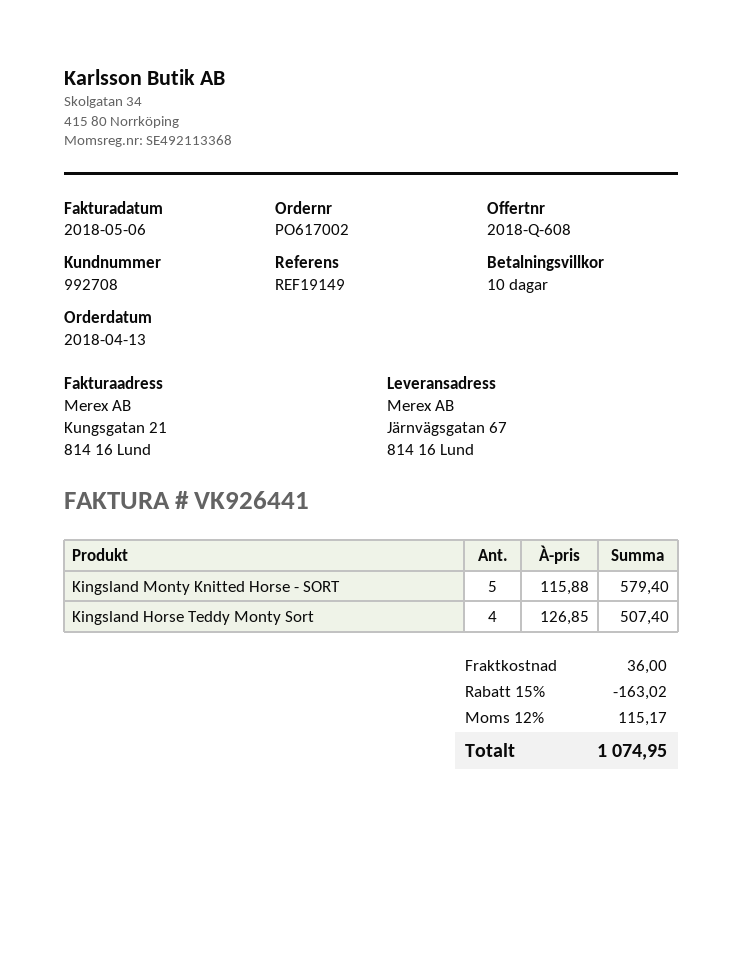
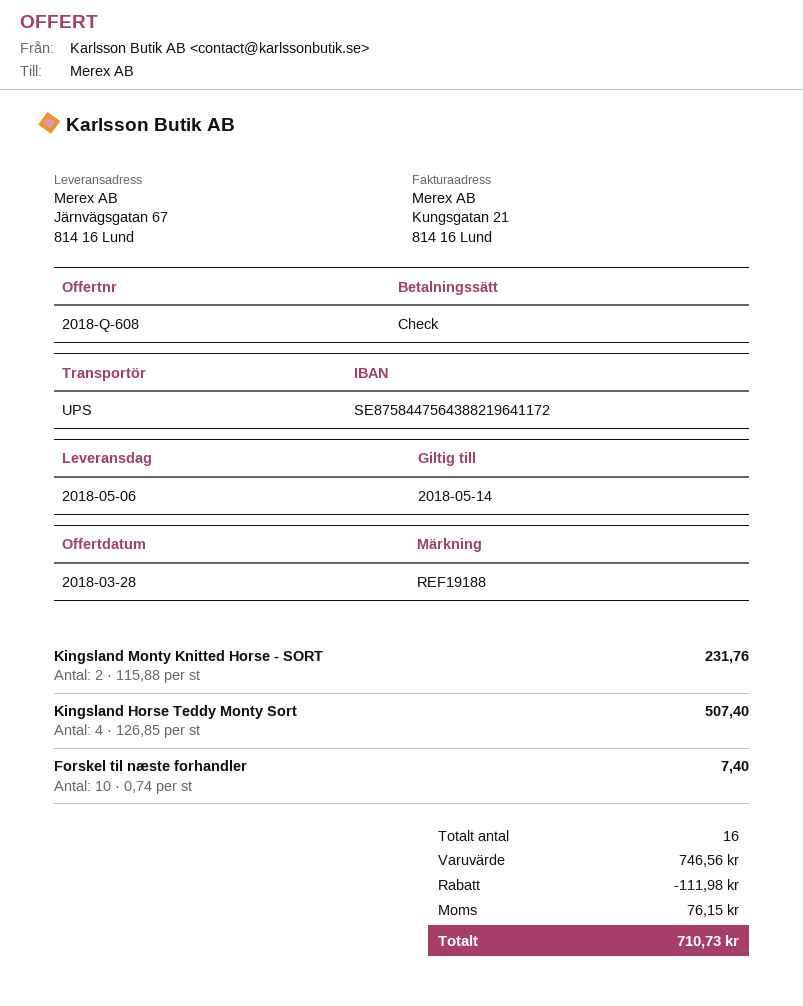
reference: REF19149 -> REF19188
Kingsland Monty Knitted Horse - SORT: 5 x 115.88 = 579.40 -> 2 x 115.88 = 231.76
Forskel til næste forhandler: none -> 10 x 0.74 = 7.40
discount: 163.02 -> 111.98
shipping: 36.00 -> none
tax: 115.17 -> 76.15
total: 1074.95 -> 710.73

